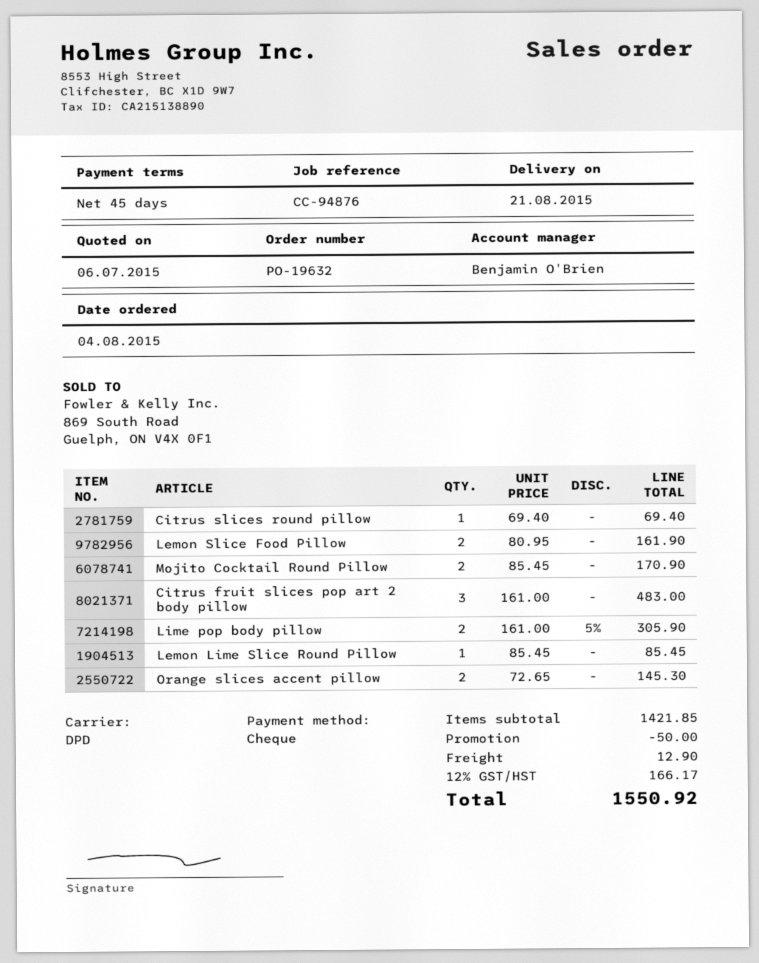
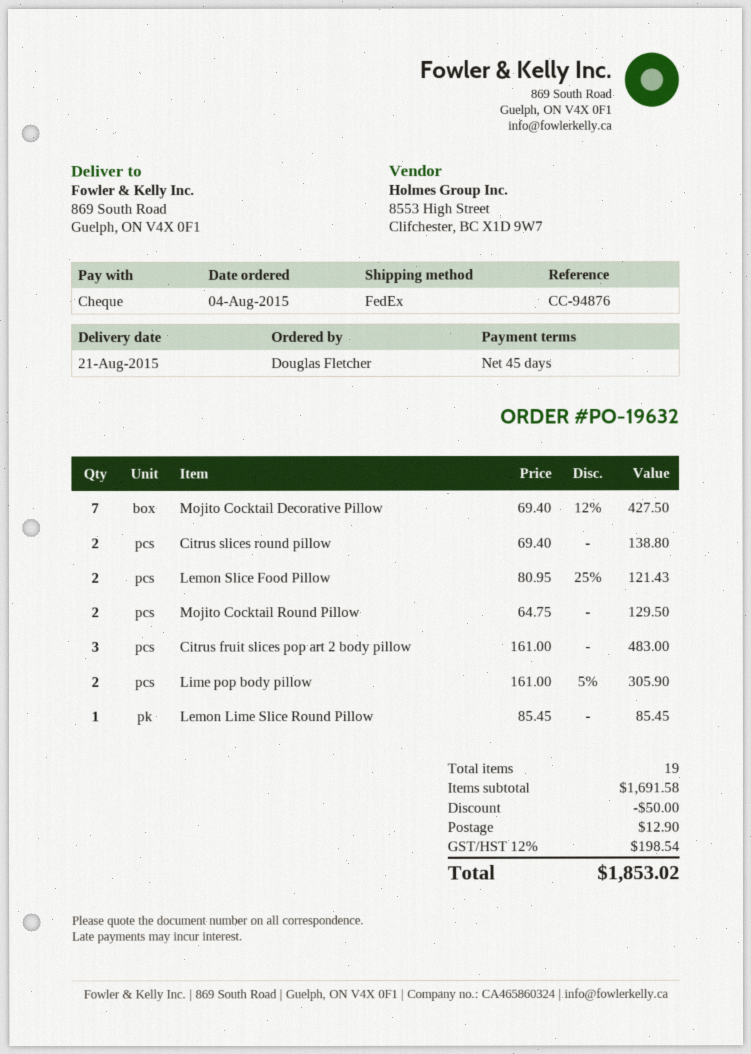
shipping method: DPD -> FedEx
Citrus slices round pillow: 1 x 69.40 = 69.40 -> 2 x 69.40 = 138.80
Lemon Slice Food Pillow: 2 x 80.95 = 161.90 -> 2 x 80.95 - 25% = 121.43
Mojito Cocktail Round Pillow: 2 x 85.45 = 170.90 -> 2 x 64.75 = 129.50
Orange slices accent pillow: 2 x 72.65 = 145.30 -> none
Mojito Cocktail Decorative Pillow: none -> 7 x 69.40 - 12% = 427.50
subtotal: 1421.85 -> 1691.58
tax: 12% = 166.17 -> 12% = 198.54
total: 1550.92 -> 1853.02

